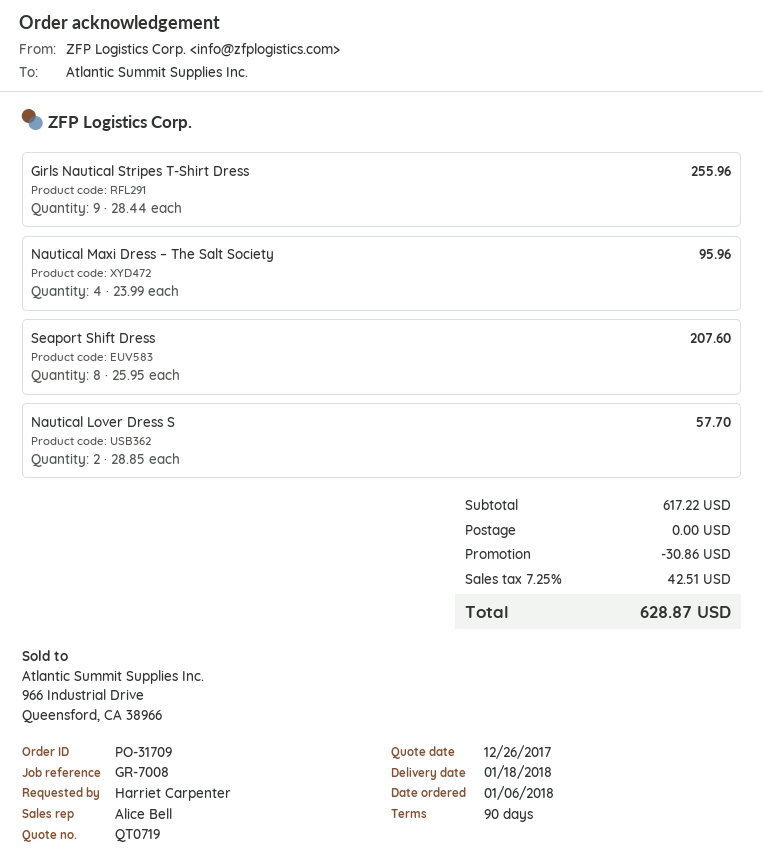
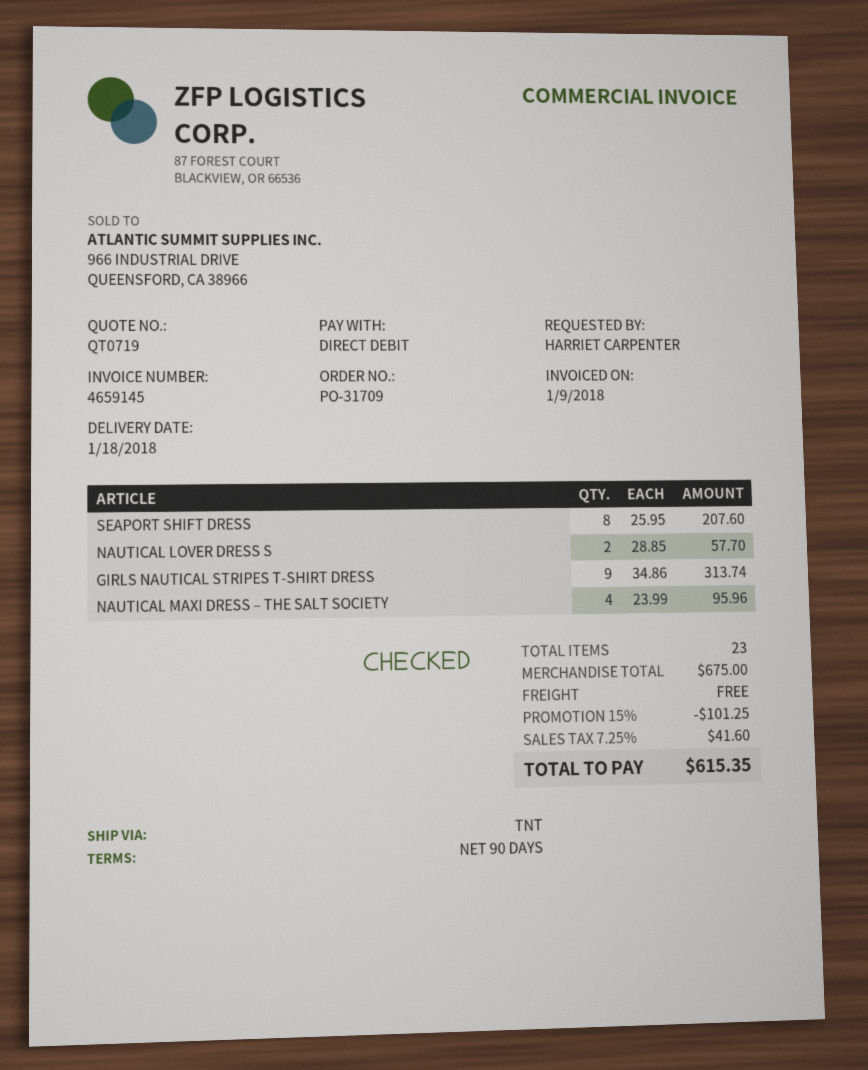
Girls Nautical Stripes T-Shirt Dress: 9 x 28.44 = 255.96 -> 9 x 34.86 = 313.74
subtotal: 617.22 -> 675.00
discount: 30.86 -> 101.25
tax: 7.25% = 42.51 -> 7.25% = 41.60
total: 628.87 -> 615.35

